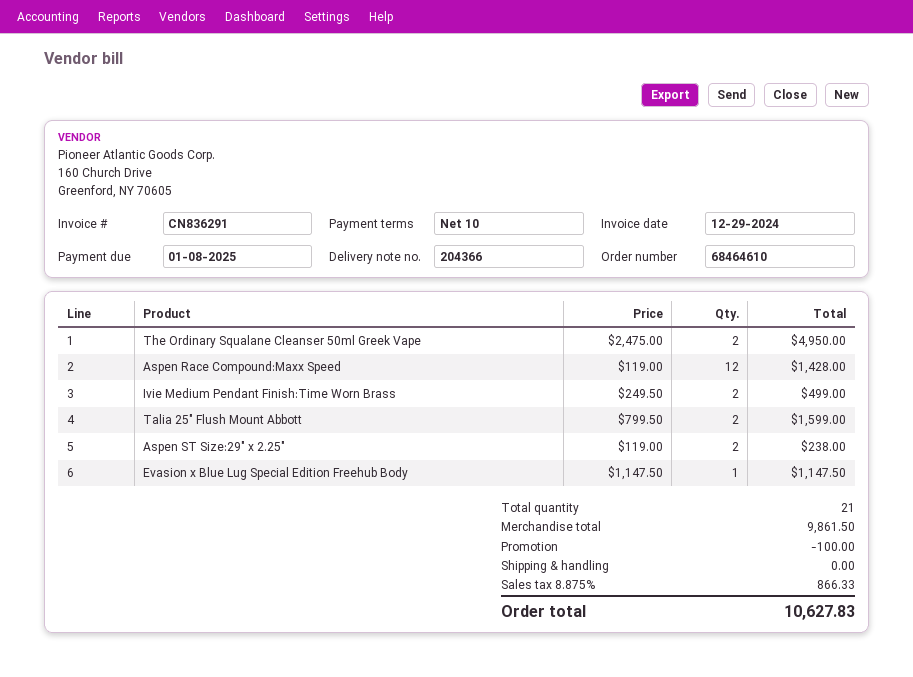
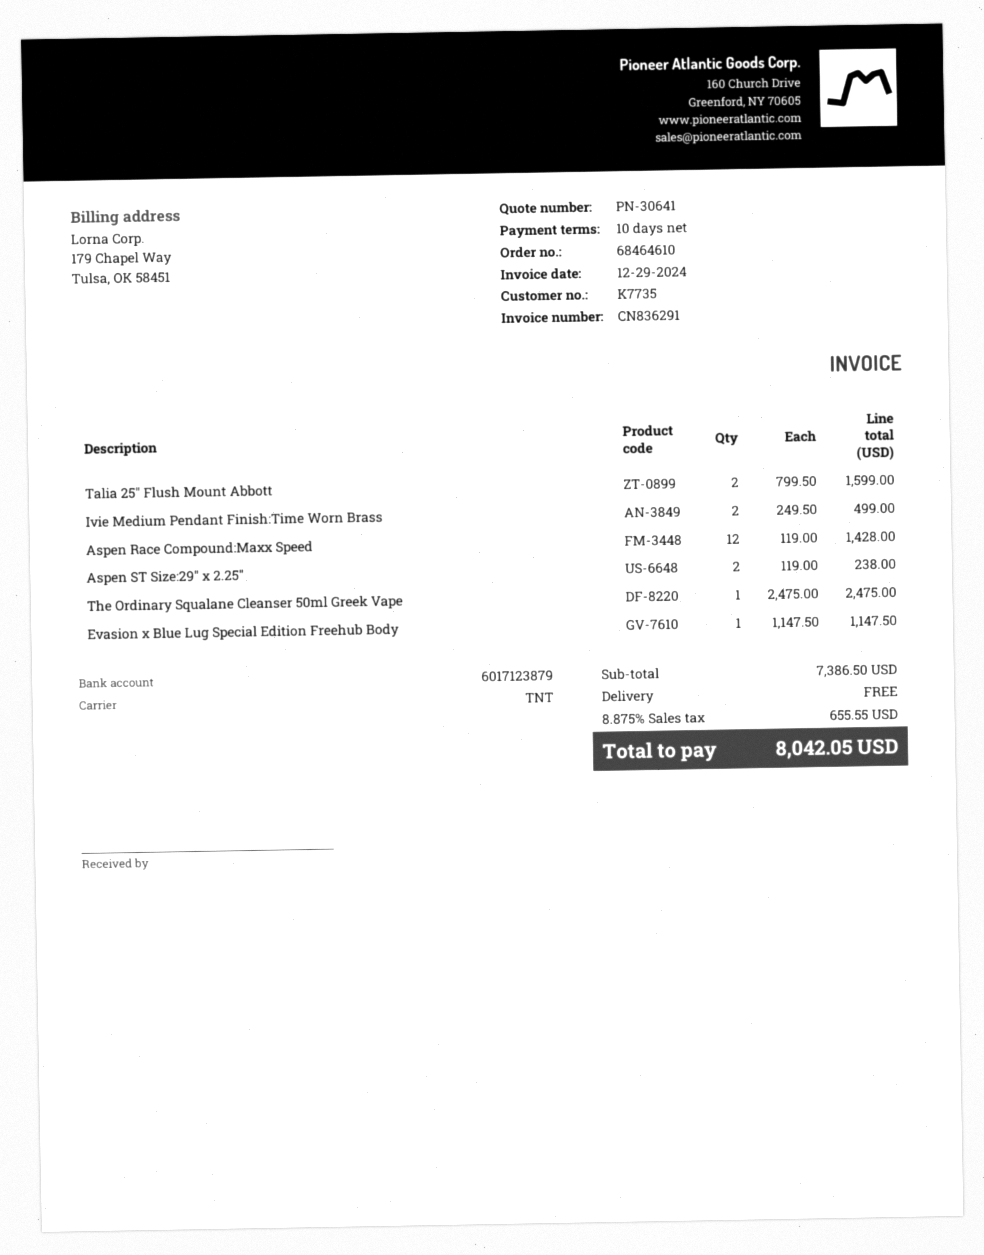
The Ordinary Squalane Cleanser 50ml Greek Vape: 2 x 2475.00 = 4950.00 -> 1 x 2475.00 = 2475.00
subtotal: 9861.50 -> 7386.50
discount: 100.00 -> none
tax: 8.875% = 866.33 -> 8.875% = 655.55
total: 10627.83 -> 8042.05

